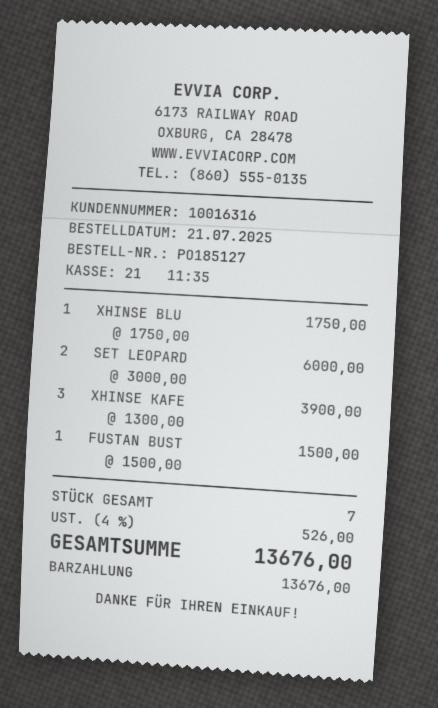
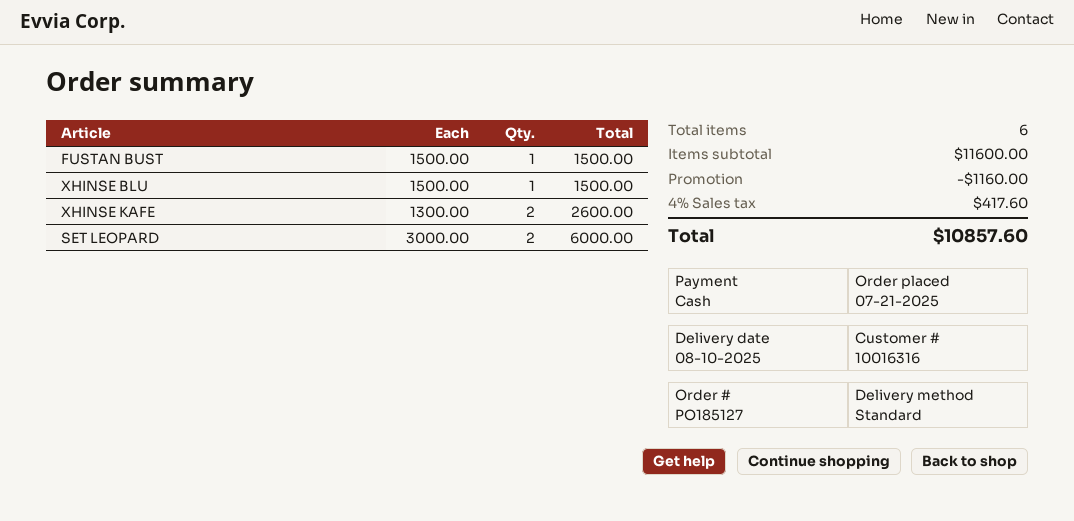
XHINSE BLU: 1 x 1750.00 = 1750.00 -> 1 x 1500.00 = 1500.00
XHINSE KAFE: 3 x 1300.00 = 3900.00 -> 2 x 1300.00 = 2600.00
total quantity: 7 -> 6
discount: none -> 1160.00
tax: 4% = 526.00 -> 4% = 417.60
total: 13676.00 -> 10857.60

